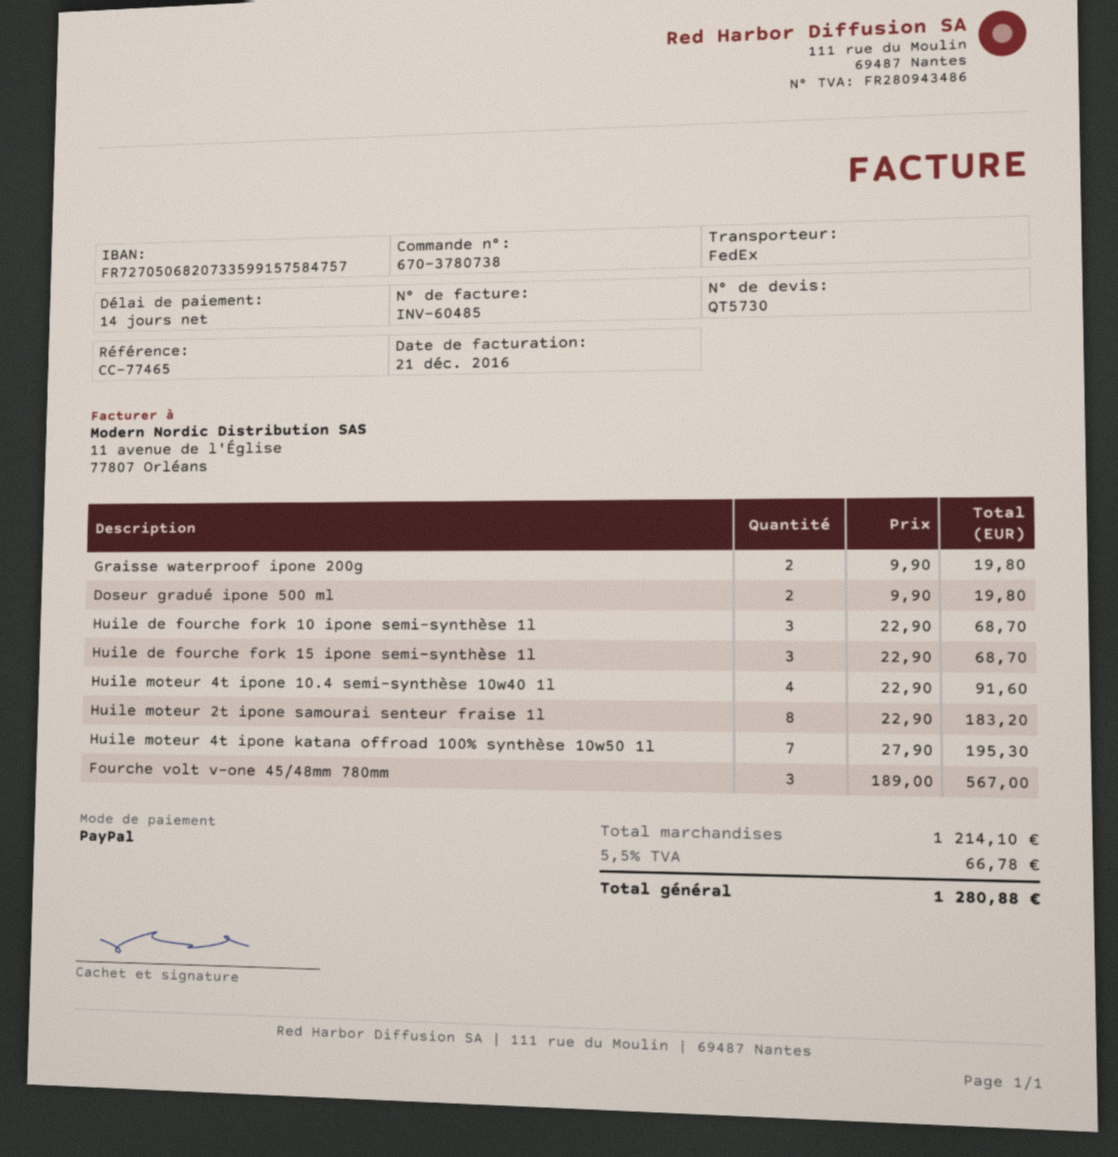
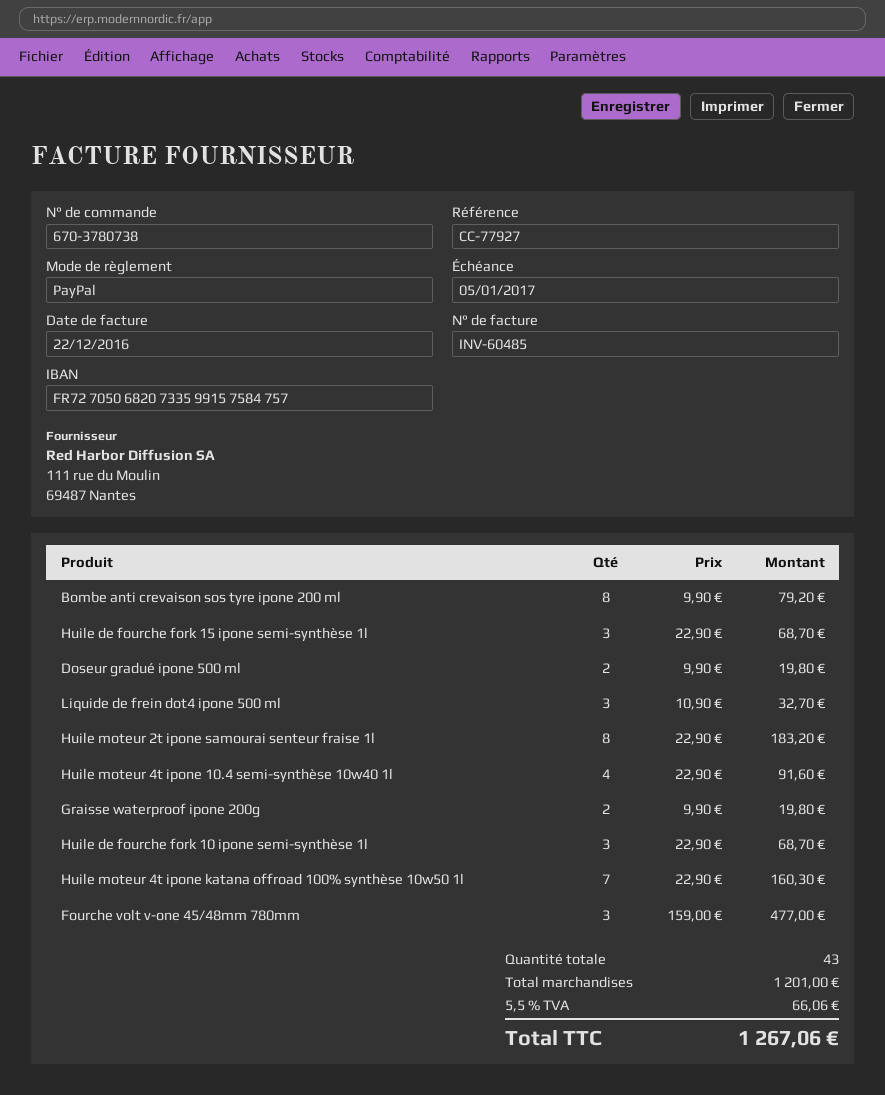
invoice date: 2016-12-21 -> 2016-12-22
reference: CC-77465 -> CC-77927
Huile moteur 4t ipone katana offroad 100% synthèse 10w50 1l: 7 x 27.90 = 195.30 -> 7 x 22.90 = 160.30
Fourche volt v-one 45/48mm 780mm: 3 x 189.00 = 567.00 -> 3 x 159.00 = 477.00
Bombe anti crevaison sos tyre ipone 200 ml: none -> 8 x 9.90 = 79.20
Liquide de frein dot4 ipone 500 ml: none -> 3 x 10.90 = 32.70
subtotal: 1214.10 -> 1201.00
tax: 5.5% = 66.78 -> 5.5% = 66.06
total: 1280.88 -> 1267.06

